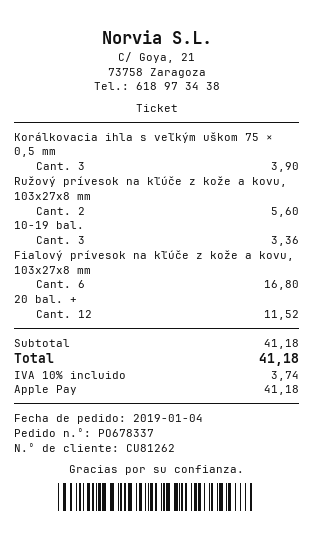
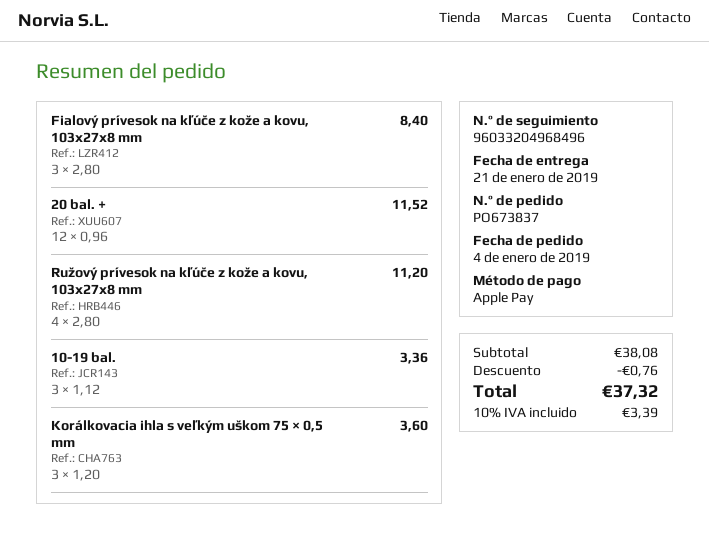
order number: PO678337 -> PO673837
Korálkovacia ihla s veľkým uškom 75 × 0,5 mm: 3 for 3.90 -> 3 for 3.60
Ružový prívesok na kľúče z kože a kovu, 103x27x8 mm: 2 for 5.60 -> 4 for 11.20
Fialový prívesok na kľúče z kože a kovu, 103x27x8 mm: 6 for 16.80 -> 3 for 8.40
subtotal: 41.18 -> 38.08
discount: none -> 0.76
tax: 10% = 3.74 -> 10% = 3.39
total: 41.18 -> 37.32

